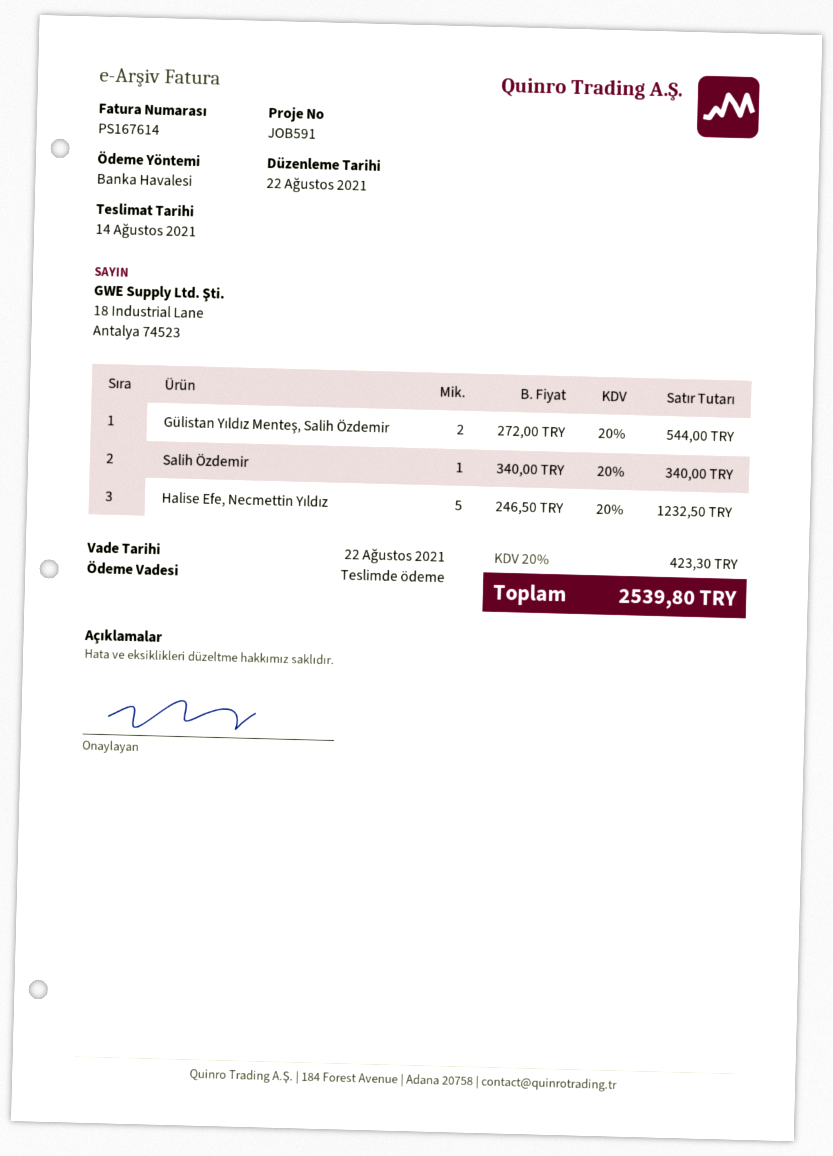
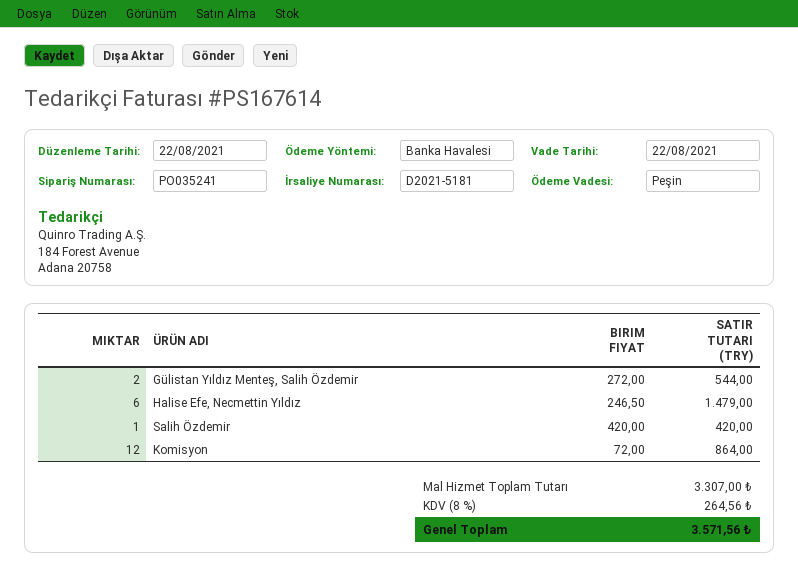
Salih Özdemir: 1 x 340.00 = 340.00 -> 1 x 420.00 = 420.00
Halise Efe, Necmettin Yıldız: 5 x 246.50 = 1232.50 -> 6 x 246.50 = 1479.00
Komisyon: none -> 12 x 72.00 = 864.00
tax: 20% = 423.30 -> 8% = 264.56
total: 2539.80 -> 3571.56

